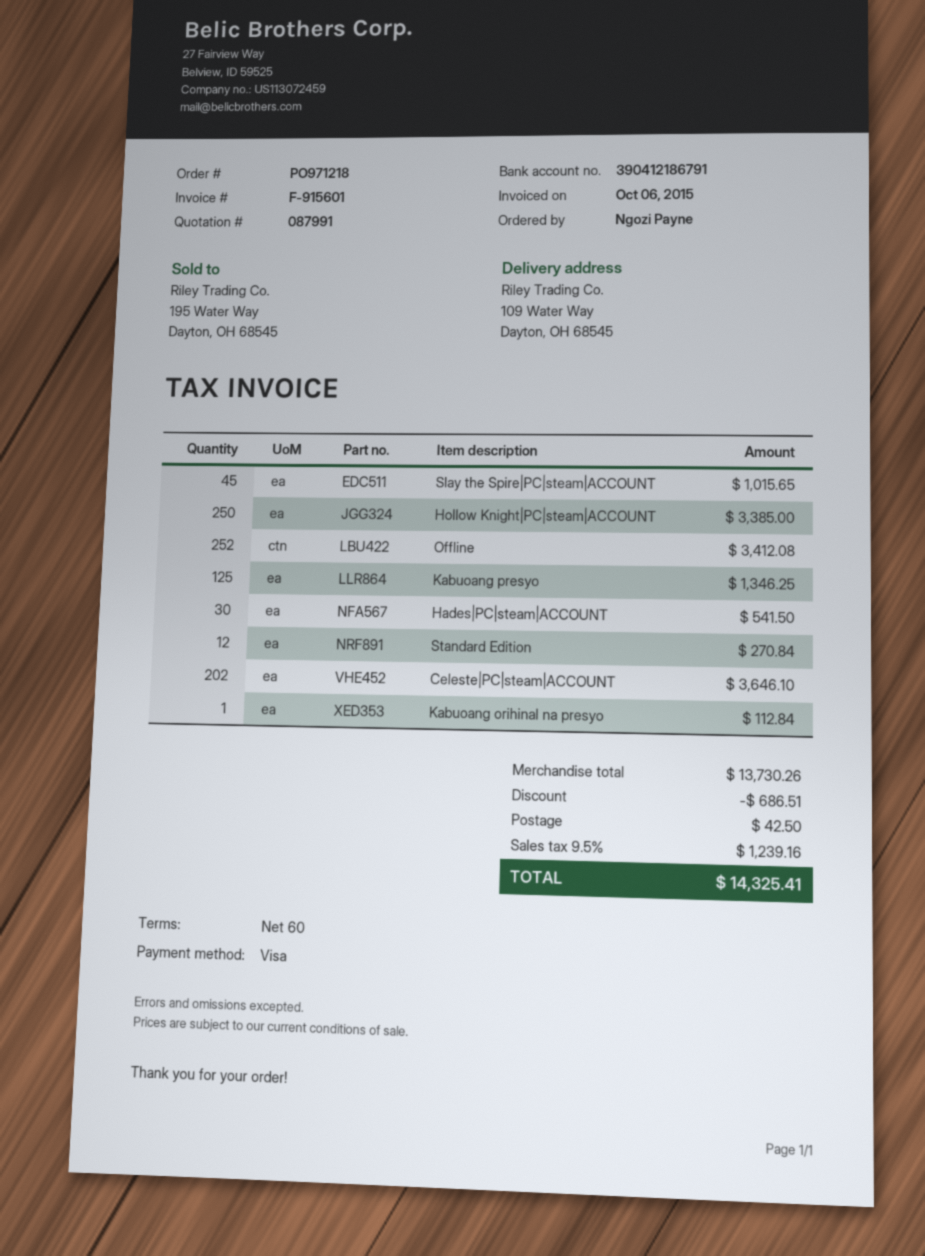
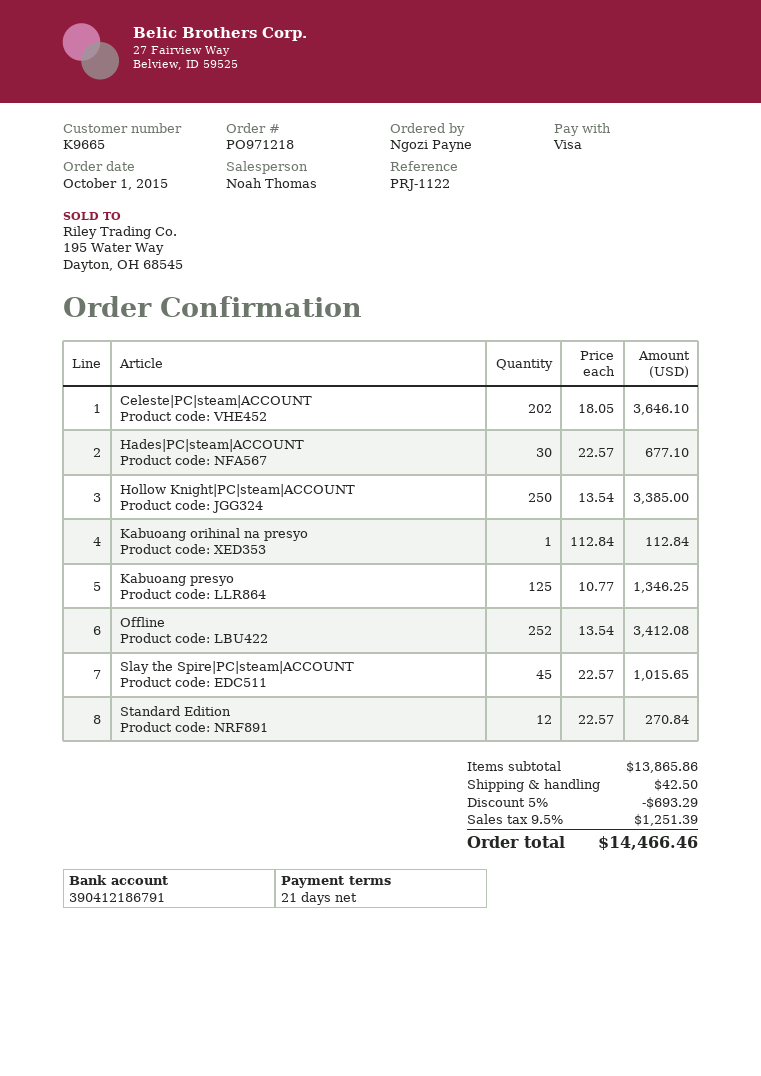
payment terms: 60 days -> 21 days
Hades|PC|steam|ACCOUNT: 30 for 541.50 -> 30 for 677.10
subtotal: 13730.26 -> 13865.86
discount: 686.51 -> 693.29
tax: 9.5% = 1239.16 -> 9.5% = 1251.39
total: 14325.41 -> 14466.46

